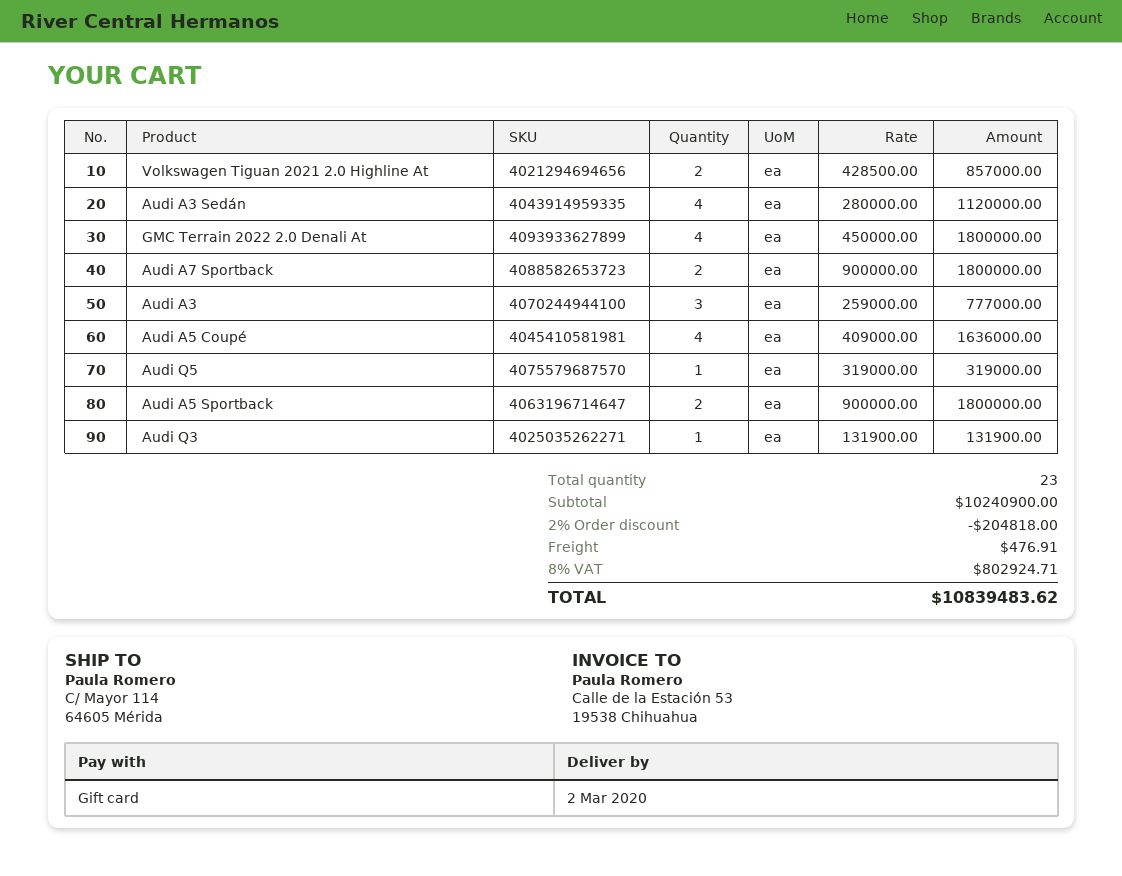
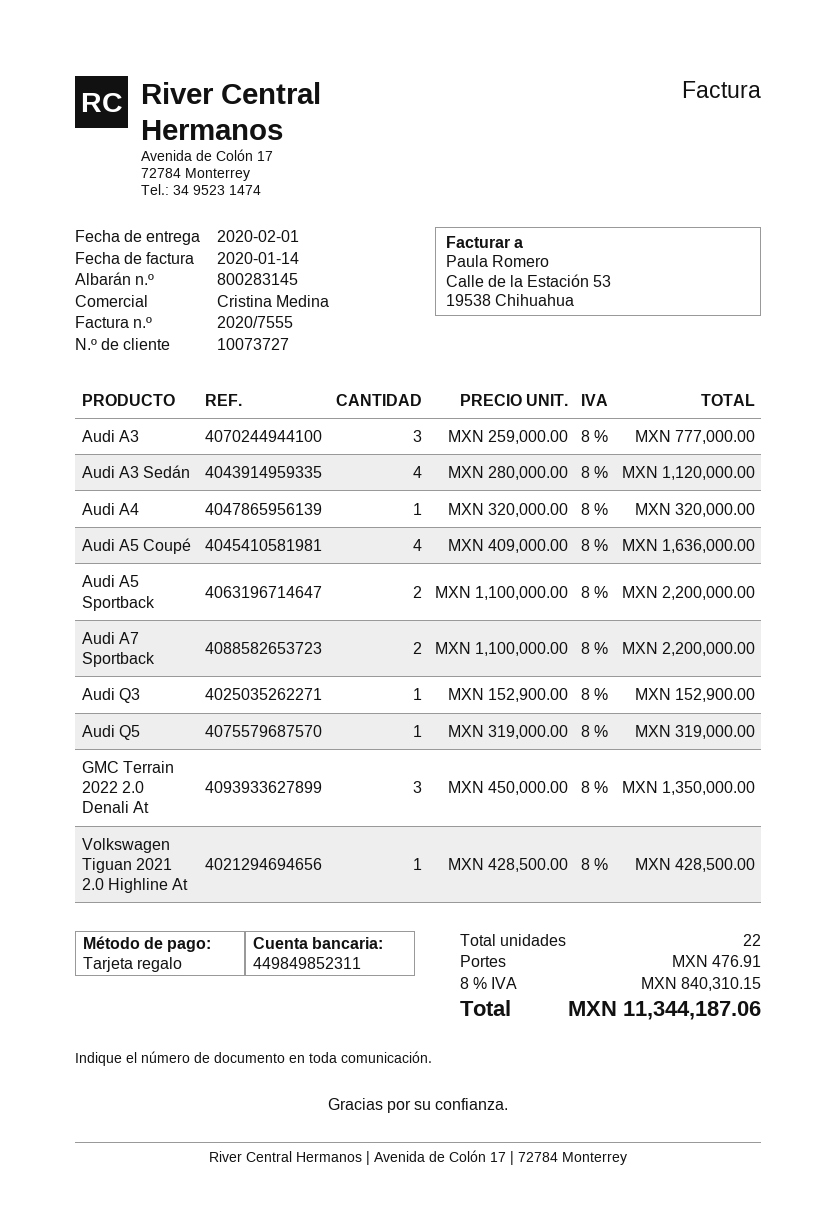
delivery date: 2020-03-02 -> 2020-02-01
Volkswagen Tiguan 2021 2.0 Highline At: 2 x 428500.00 = 857000.00 -> 1 x 428500.00 = 428500.00
GMC Terrain 2022 2.0 Denali At: 4 x 450000.00 = 1800000.00 -> 3 x 450000.00 = 1350000.00
Audi A7 Sportback: 2 x 900000.00 = 1800000.00 -> 2 x 1100000.00 = 2200000.00
Audi A5 Sportback: 2 x 900000.00 = 1800000.00 -> 2 x 1100000.00 = 2200000.00
Audi Q3: 1 x 131900.00 = 131900.00 -> 1 x 152900.00 = 152900.00
Audi A4: none -> 1 x 320000.00 = 320000.00
total quantity: 23 -> 22
discount: 2% = 204818.00 -> none
tax: 8% = 802924.71 -> 8% = 840310.15
total: 10839483.62 -> 11344187.06

